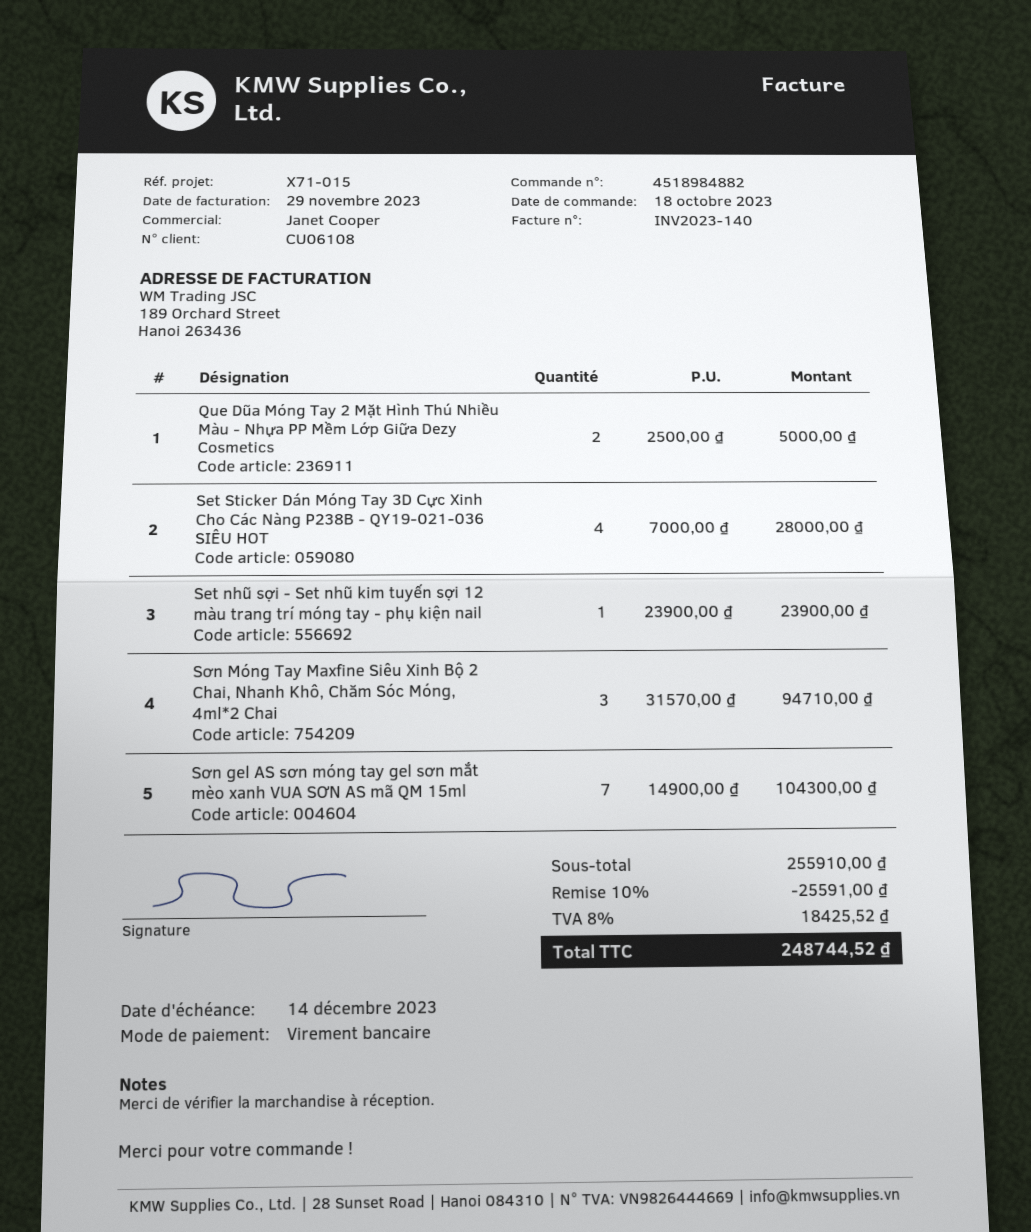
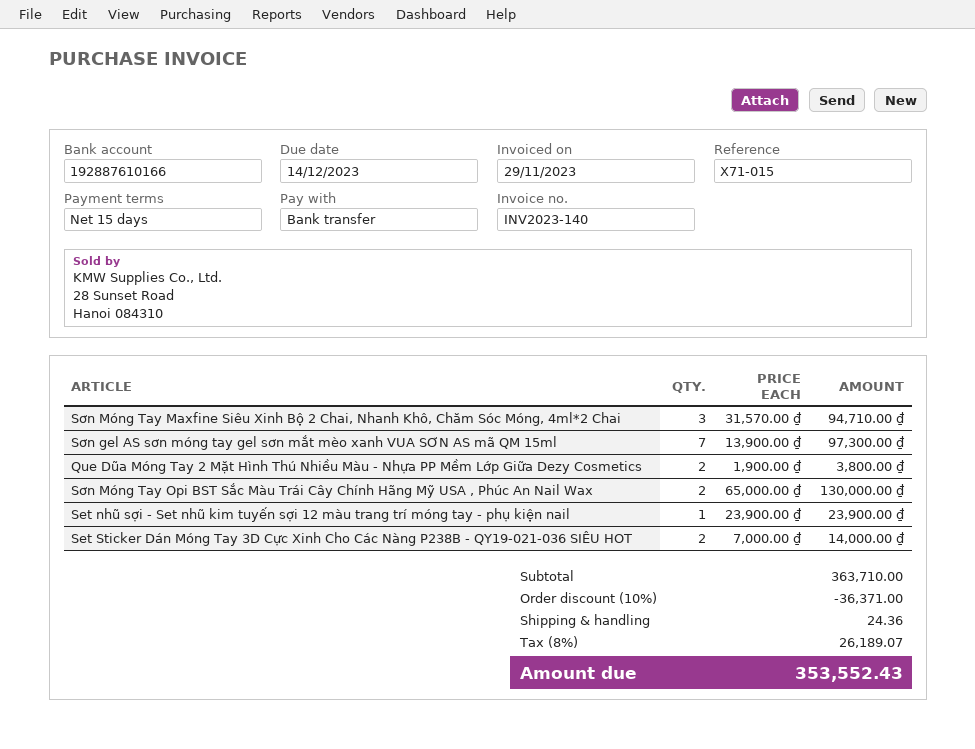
Que Dũa Móng Tay 2 Mặt Hình Thú Nhiều Màu - Nhựa PP Mềm Lớp Giữa Dezy Cosmetics: 2 x 2500.00 = 5000.00 -> 2 x 1900.00 = 3800.00
Set Sticker Dán Móng Tay 3D Cực Xinh Cho Các Nàng P238B - QY19-021-036 SIÊU HOT: 4 x 7000.00 = 28000.00 -> 2 x 7000.00 = 14000.00
Sơn gel AS sơn móng tay gel sơn mắt mèo xanh VUA SƠN AS mã QM 15ml: 7 x 14900.00 = 104300.00 -> 7 x 13900.00 = 97300.00
Sơn Móng Tay Opi BST Sắc Màu Trái Cây Chính Hãng Mỹ USA , Phúc An Nail Wax: none -> 2 x 65000.00 = 130000.00
subtotal: 255910.00 -> 363710.00
discount: 10% = 25591.00 -> 10% = 36371.00
shipping: none -> 24.36
tax: 8% = 18425.52 -> 8% = 26189.07
total: 248744.52 -> 353552.43

